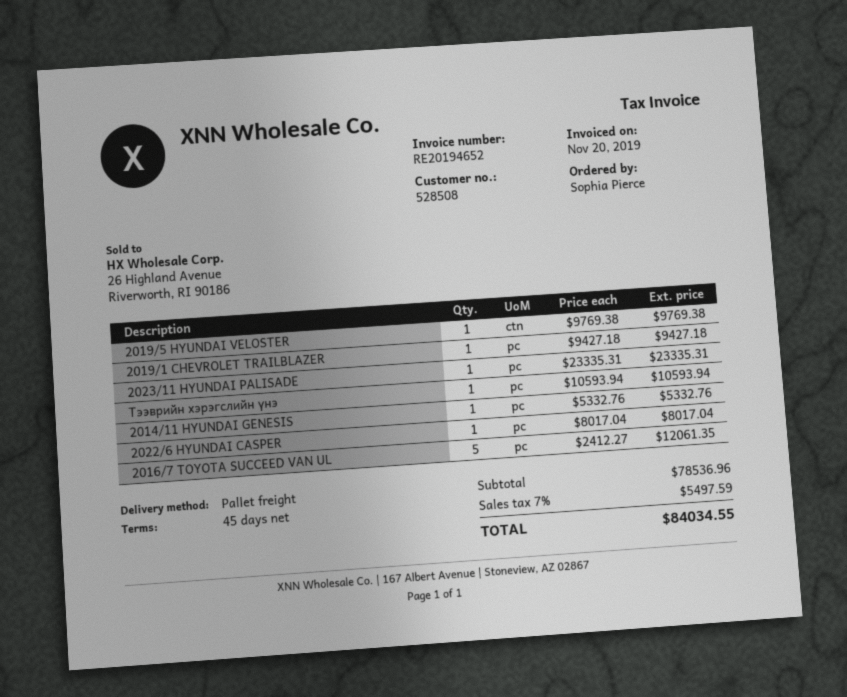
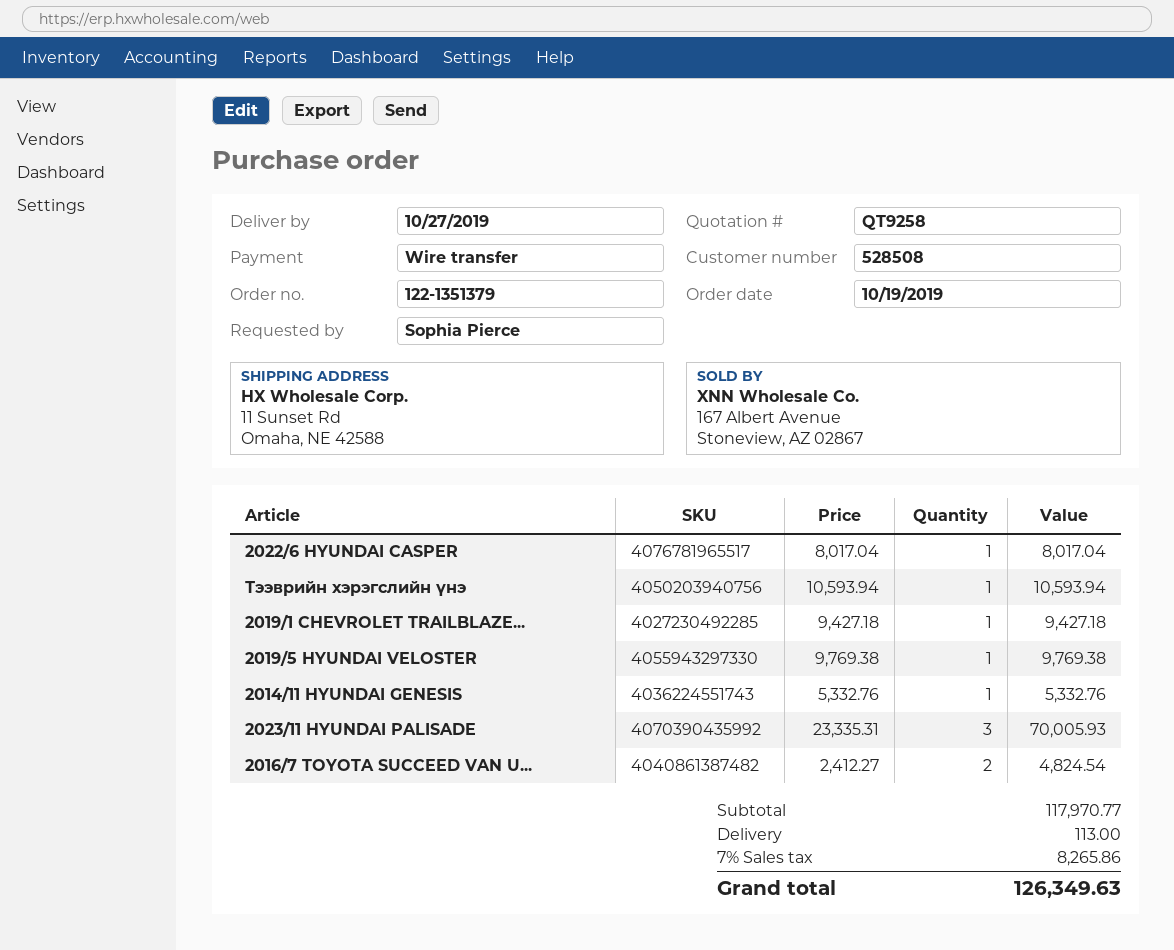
2023/11 HYUNDAI PALISADE: 1 x 23335.31 = 23335.31 -> 3 x 23335.31 = 70005.93
2016/7 TOYOTA SUCCEED VAN UL: 5 x 2412.27 = 12061.35 -> 2 x 2412.27 = 4824.54
subtotal: 78536.96 -> 117970.77
shipping: none -> 113.00
tax: 7% = 5497.59 -> 7% = 8265.86
total: 84034.55 -> 126349.63

